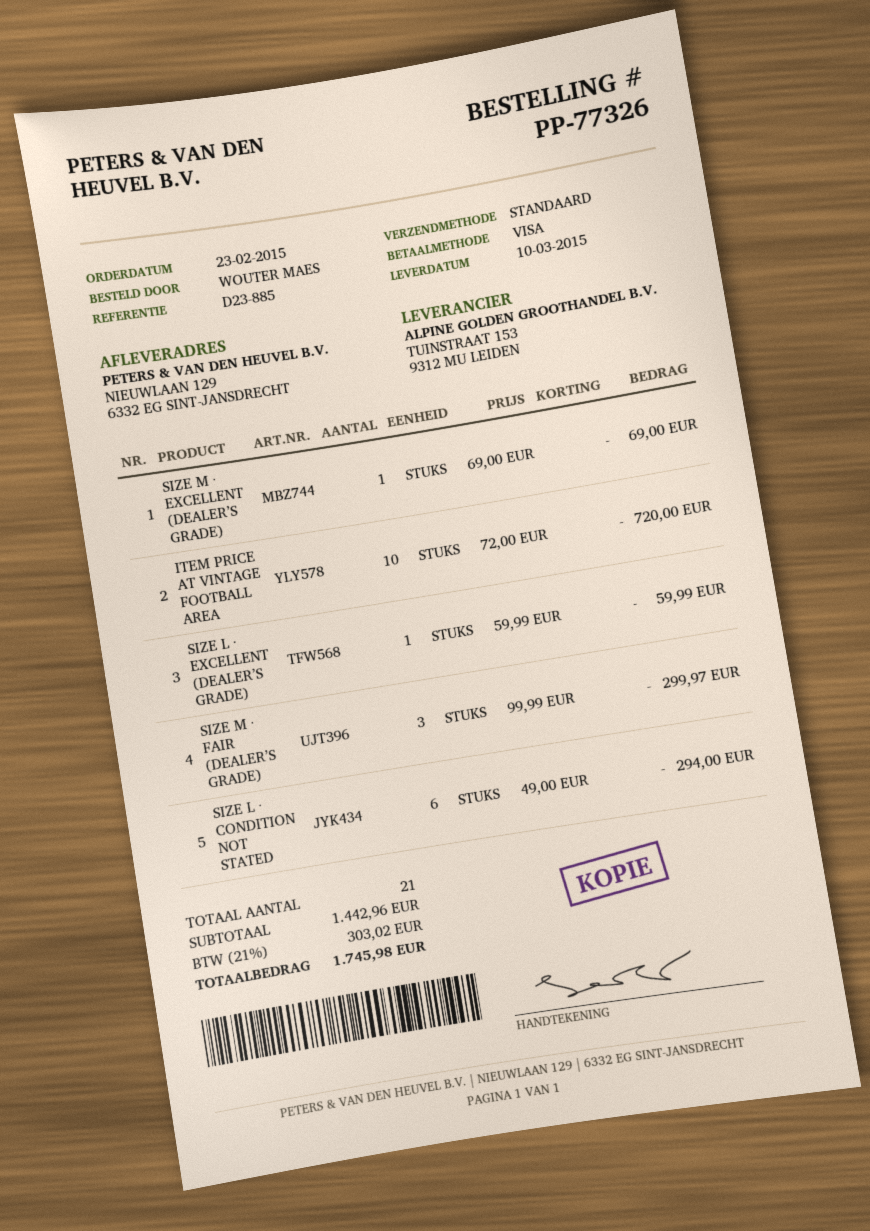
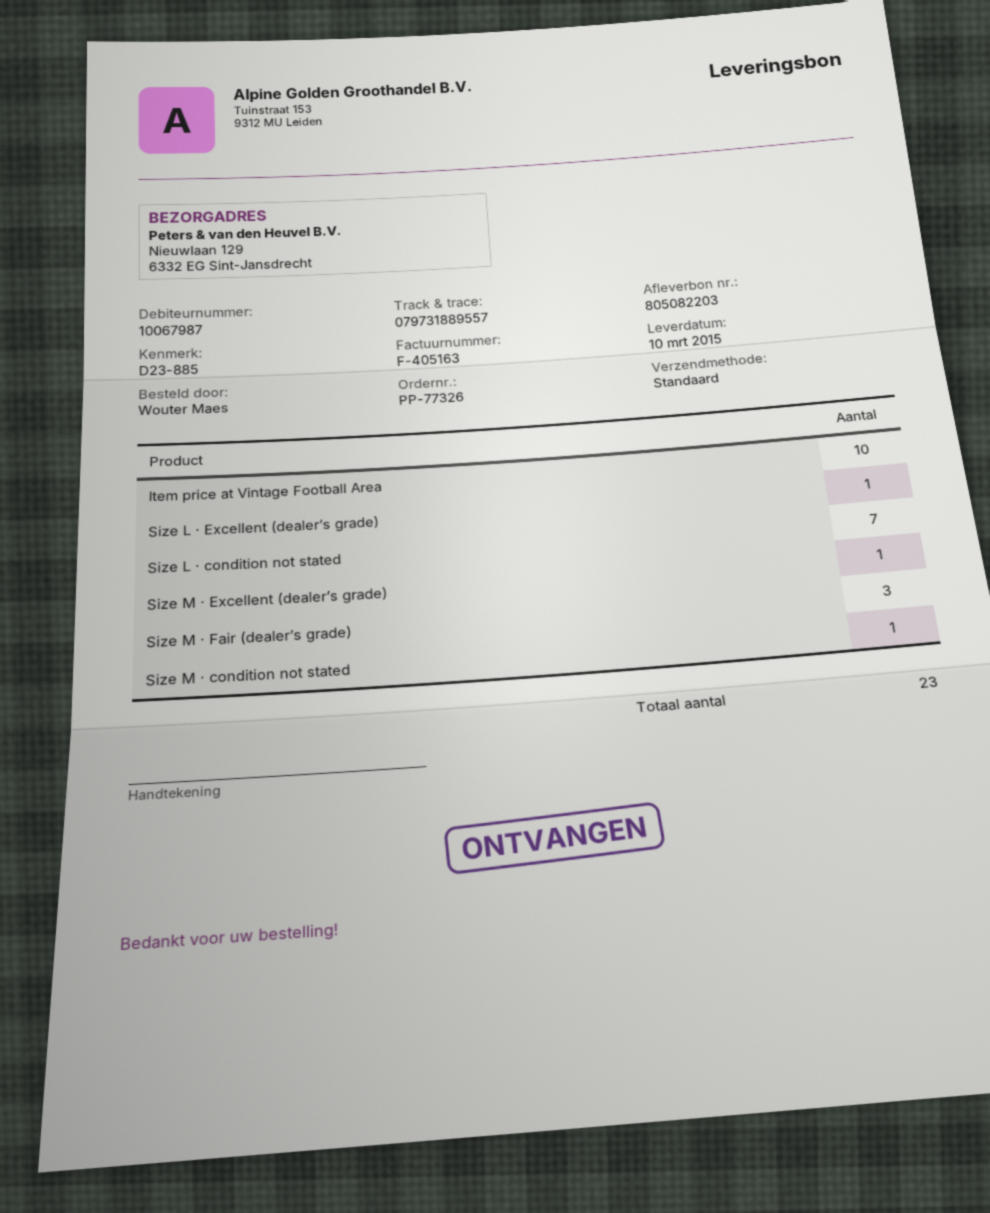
SIZE L · CONDITION NOT STATED: 6 -> 7
Size M · condition not stated: none -> 1
total quantity: 21 -> 23

